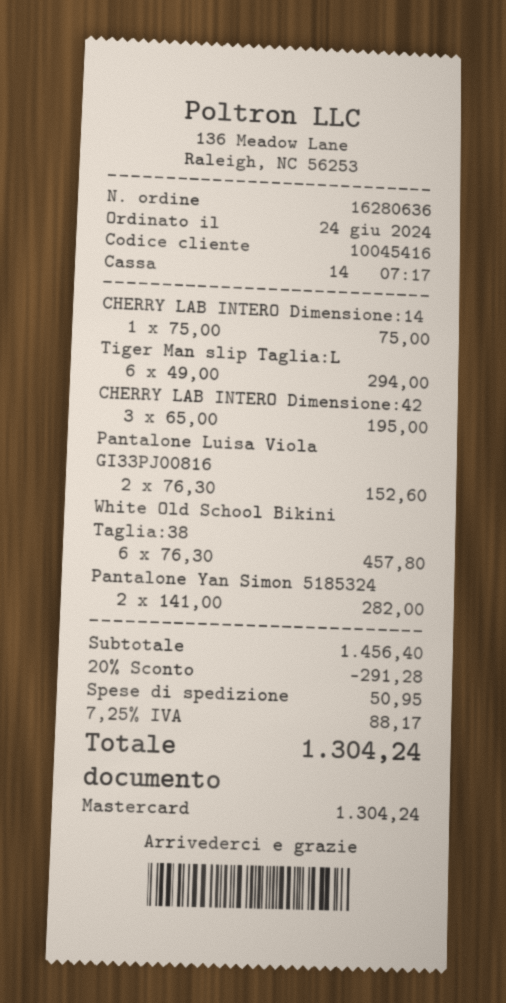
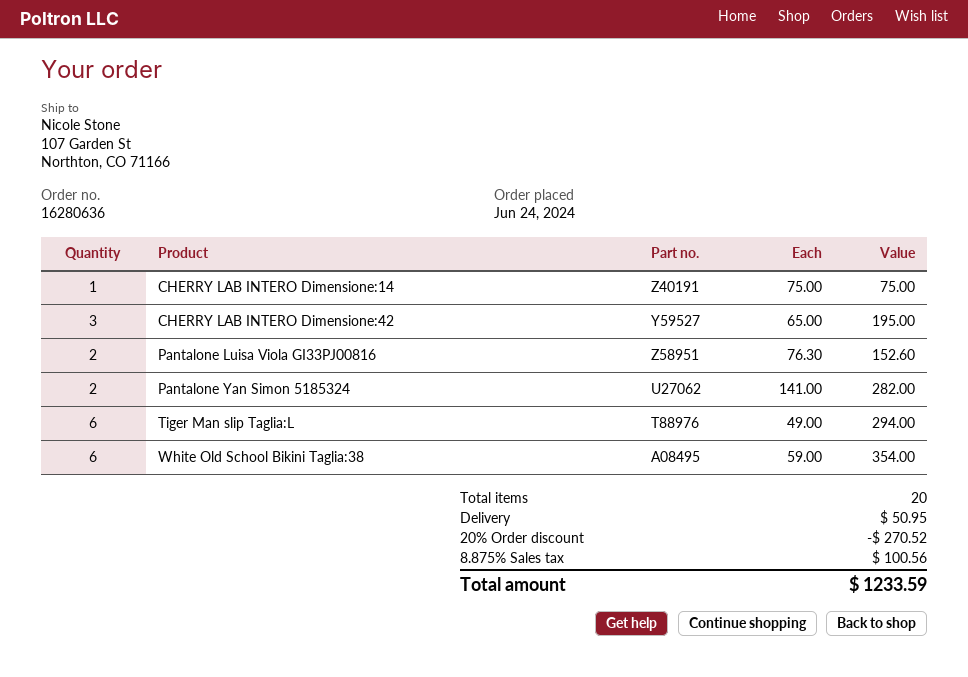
White Old School Bikini Taglia:38: 6 x 76.30 = 457.80 -> 6 x 59.00 = 354.00
discount: 20% = 291.28 -> 20% = 270.52
tax: 7.25% = 88.17 -> 8.875% = 100.56
total: 1304.24 -> 1233.59

